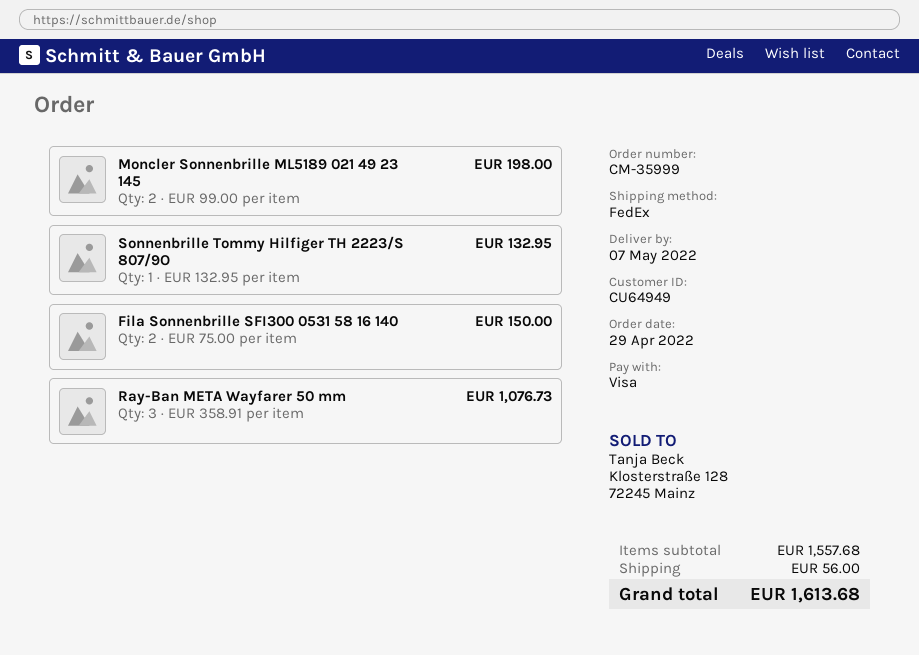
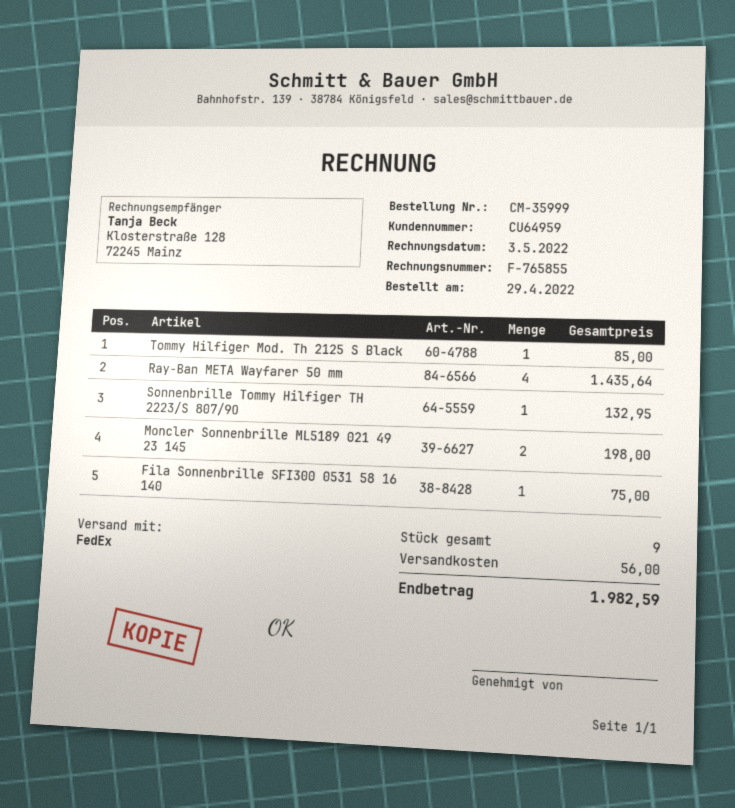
customer number: CU64949 -> CU64959
Fila Sonnenbrille SFI300 0531 58 16 140: 2 for 150.00 -> 1 for 75.00
Ray-Ban META Wayfarer 50 mm: 3 for 1076.73 -> 4 for 1435.64
Tommy Hilfiger Mod. Th 2125 S Black: none -> 1 for 85.00
total: 1613.68 -> 1982.59

